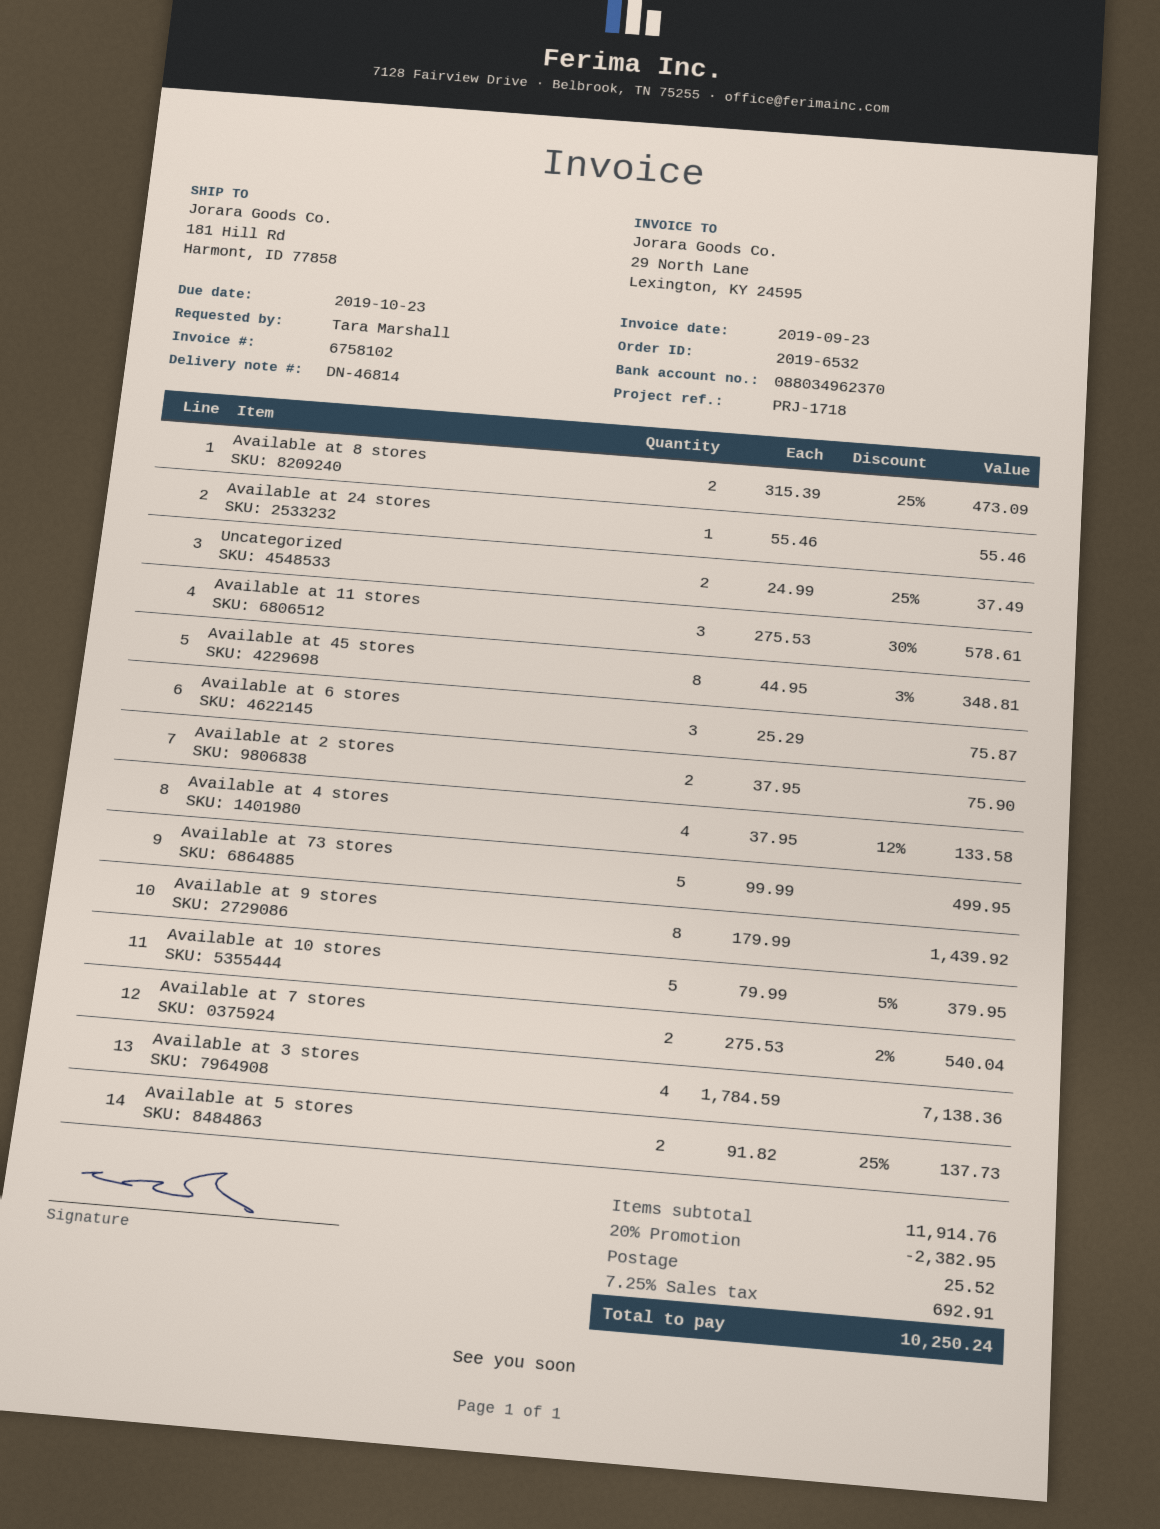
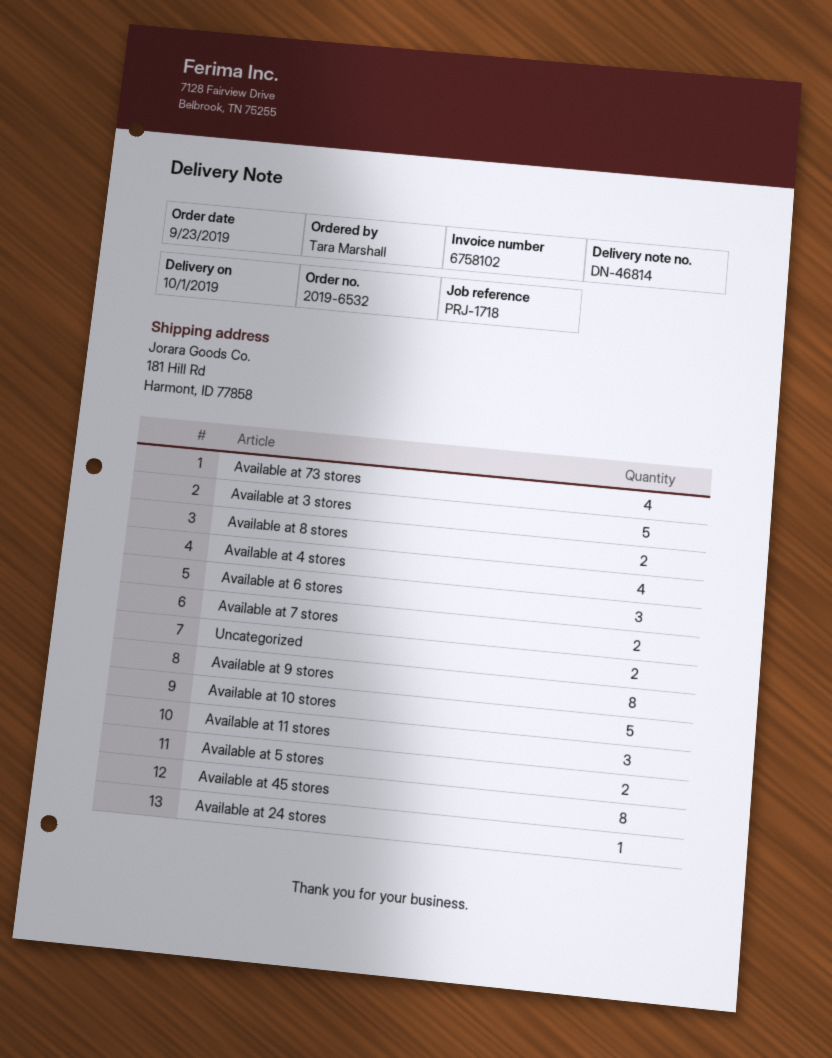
Available at 2 stores: 2 -> none
Available at 73 stores: 5 -> 4
Available at 3 stores: 4 -> 5

